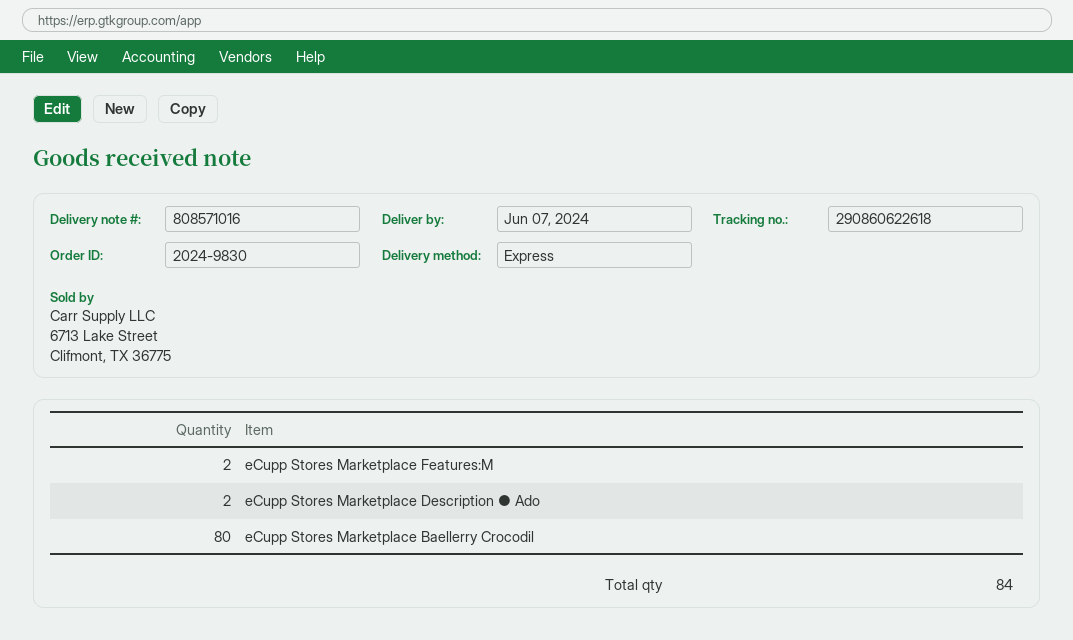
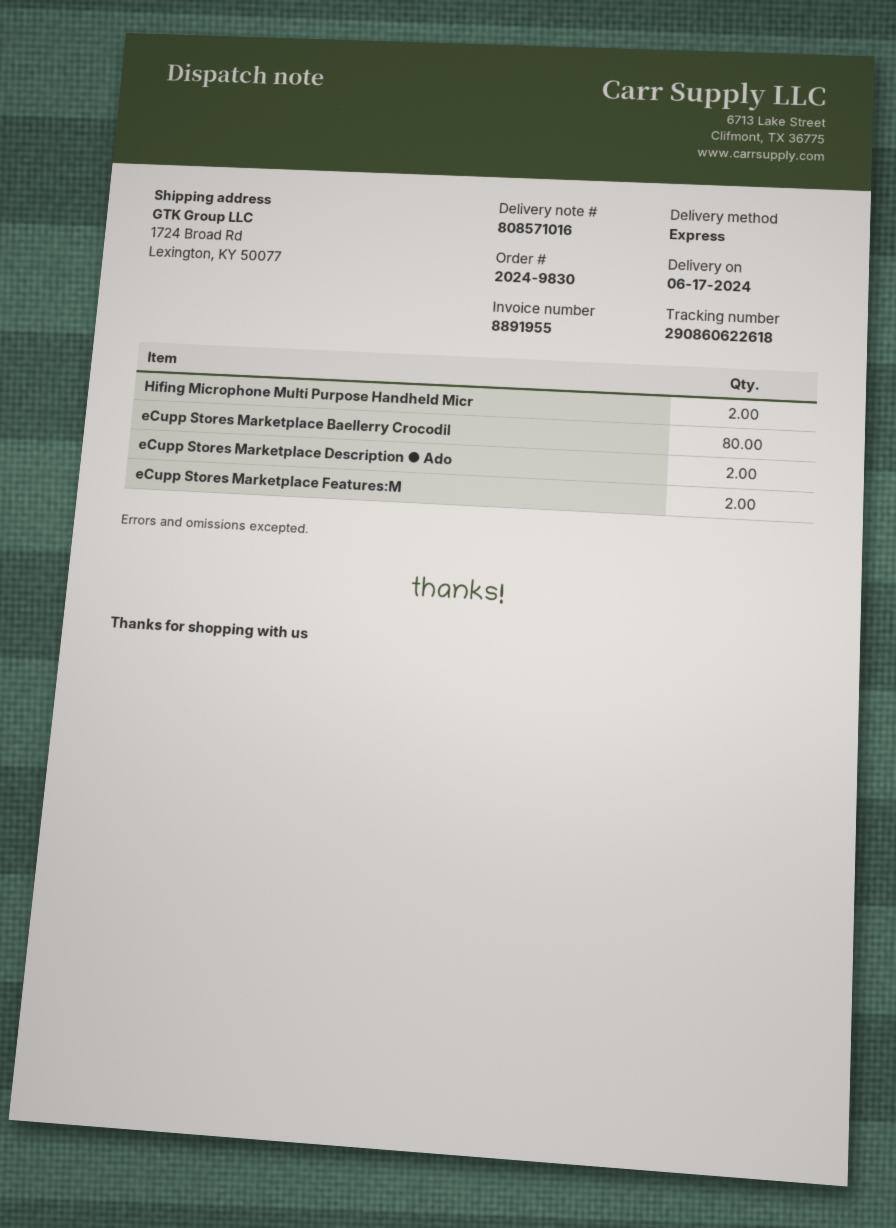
delivery date: 2024-06-07 -> 2024-06-17
Hifing Microphone Multi Purpose Handheld Micr: none -> 2

